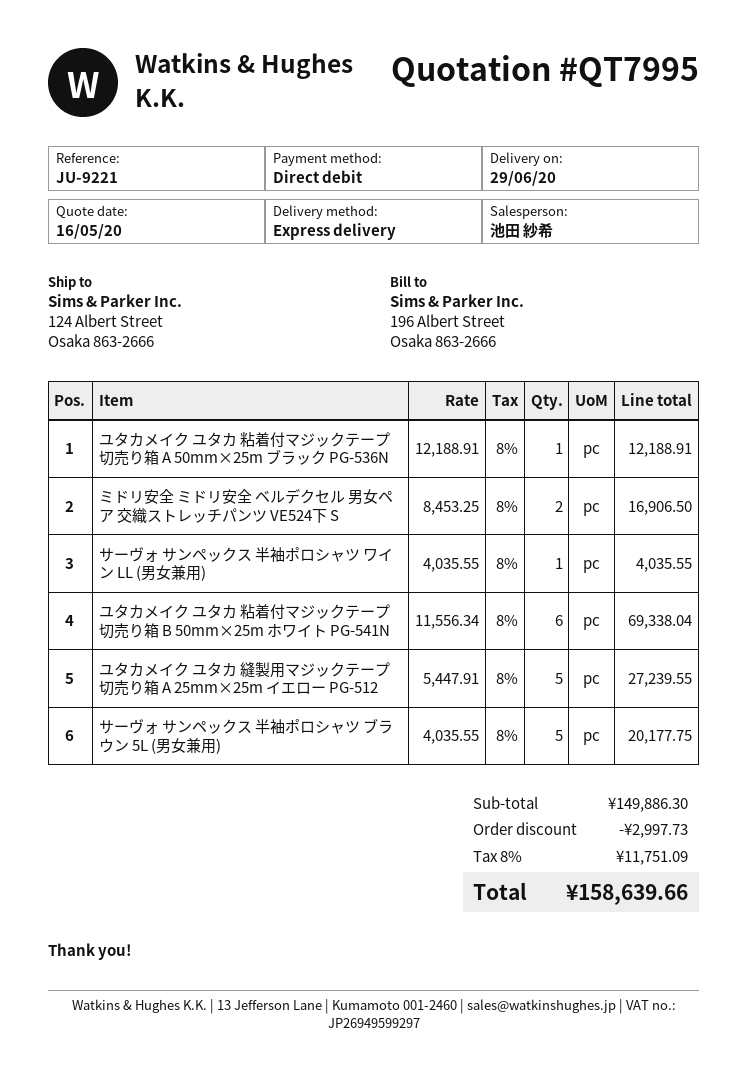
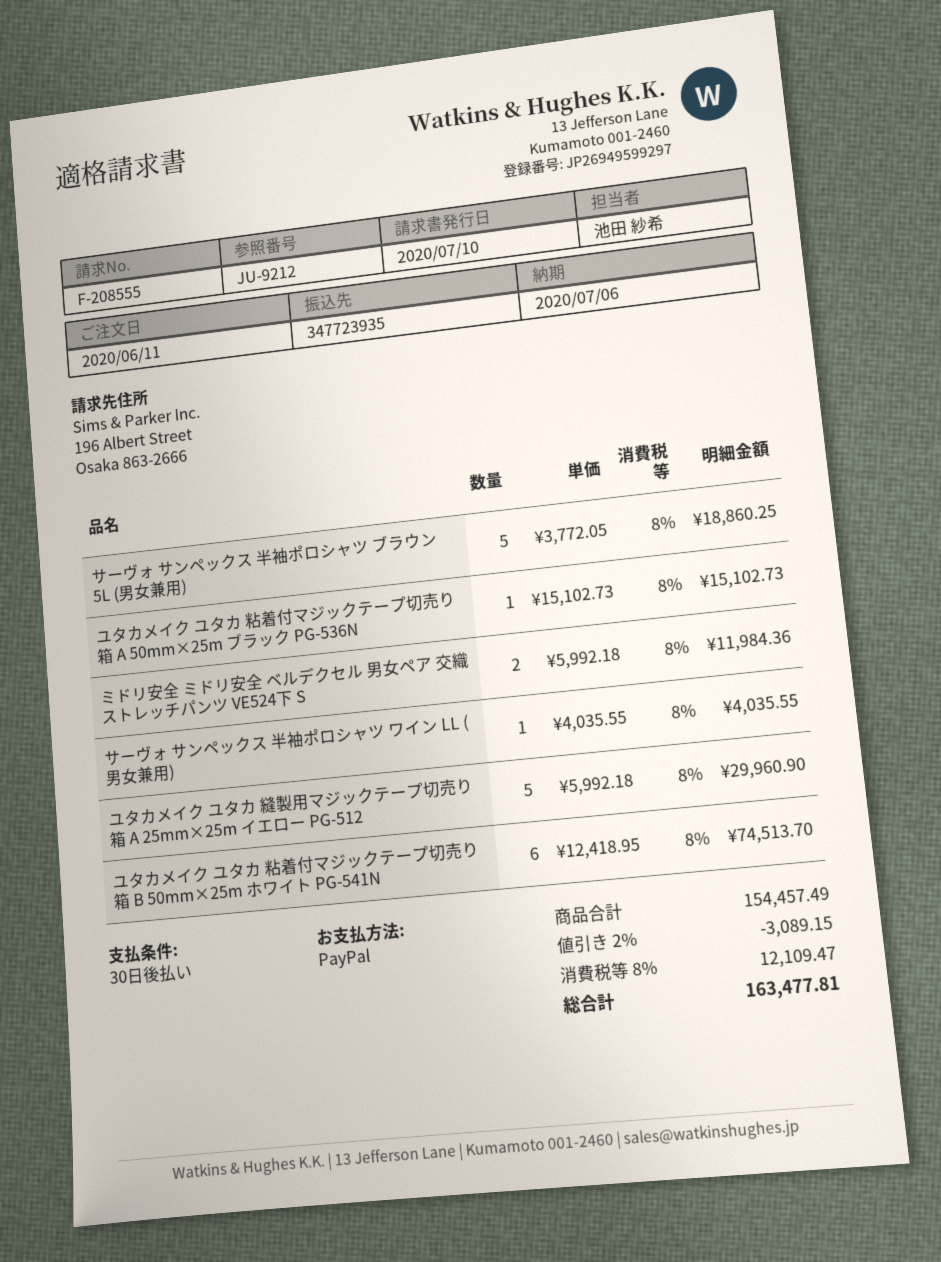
delivery date: 2020-06-29 -> 2020-07-06
reference: JU-9221 -> JU-9212
payment method: direct debit -> PayPal
ユタカメイク ユタカ 粘着付マジックテープ切売り箱 A 50mm×25m ブラック PG-536N: 1 x 12188.91 = 12188.91 -> 1 x 15102.73 = 15102.73
ミドリ安全 ミドリ安全 ベルデクセル 男女ペア 交織ストレッチパンツ VE524下 S: 2 x 8453.25 = 16906.50 -> 2 x 5992.18 = 11984.36
ユタカメイク ユタカ 粘着付マジックテープ切売り箱 B 50mm×25m ホワイト PG-541N: 6 x 11556.34 = 69338.04 -> 6 x 12418.95 = 74513.70
ユタカメイク ユタカ 縫製用マジックテープ切売り箱 A 25mm×25m イエロー PG-512: 5 x 5447.91 = 27239.55 -> 5 x 5992.18 = 29960.90
サーヴォ サンペックス 半袖ポロシャツ ブラウン 5L (男女兼用): 5 x 4035.55 = 20177.75 -> 5 x 3772.05 = 18860.25
subtotal: 149886.30 -> 154457.49
discount: 2997.73 -> 3089.15
tax: 8% = 11751.09 -> 8% = 12109.47
total: 158639.66 -> 163477.81

